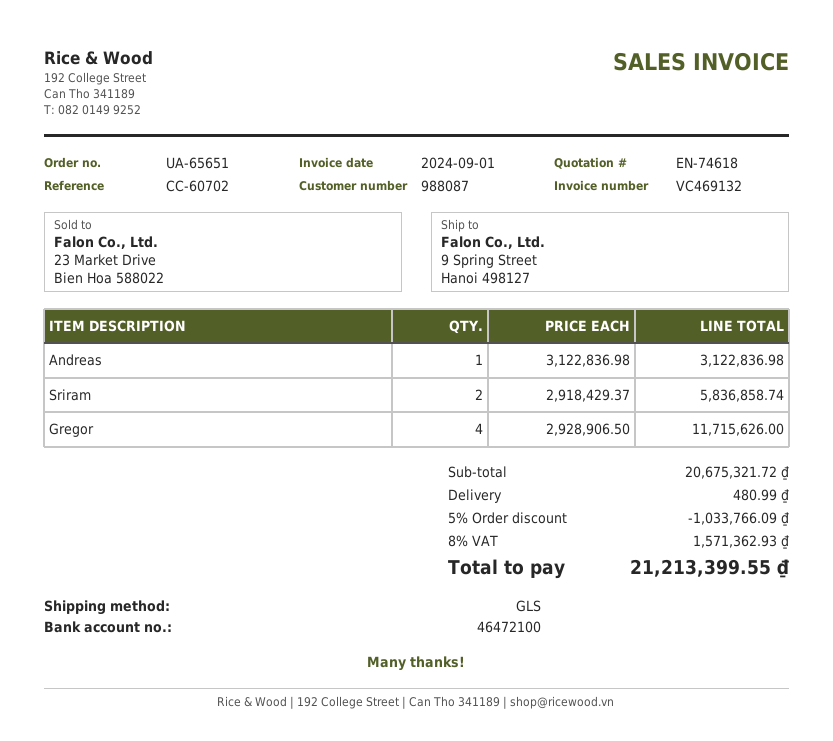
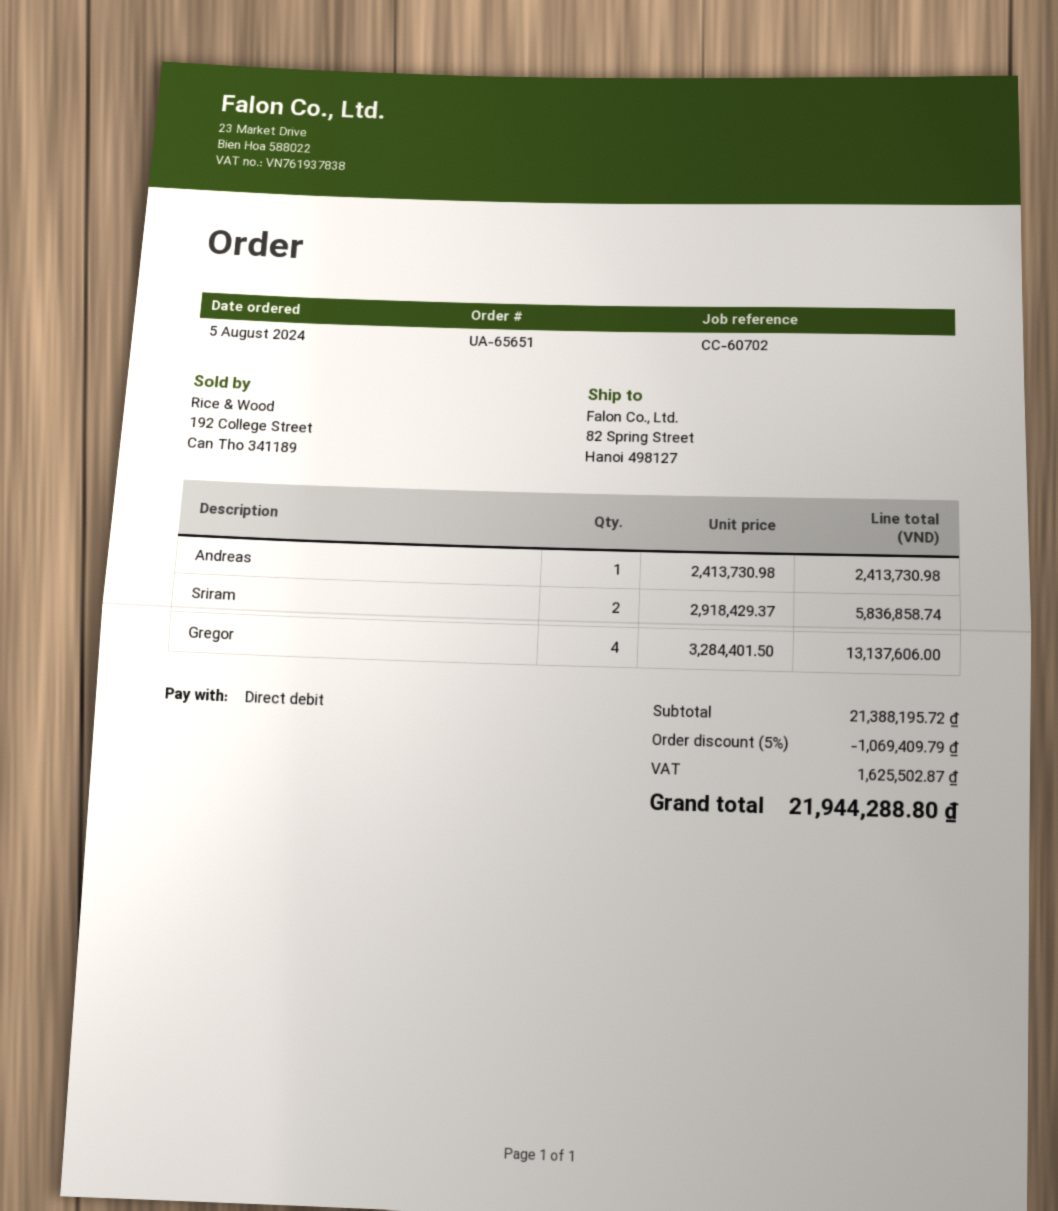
ship to: 9 Spring Street, Hanoi 498127 -> 82 Spring Street, Hanoi 498127
Andreas: 1 x 3122836.98 = 3122836.98 -> 1 x 2413730.98 = 2413730.98
Gregor: 4 x 2928906.50 = 11715626.00 -> 4 x 3284401.50 = 13137606.00
subtotal: 20675321.72 -> 21388195.72
discount: 5% = 1033766.09 -> 5% = 1069409.79
shipping: 480.99 -> none
tax: 1571362.93 -> 1625502.87
total: 21213399.55 -> 21944288.80

